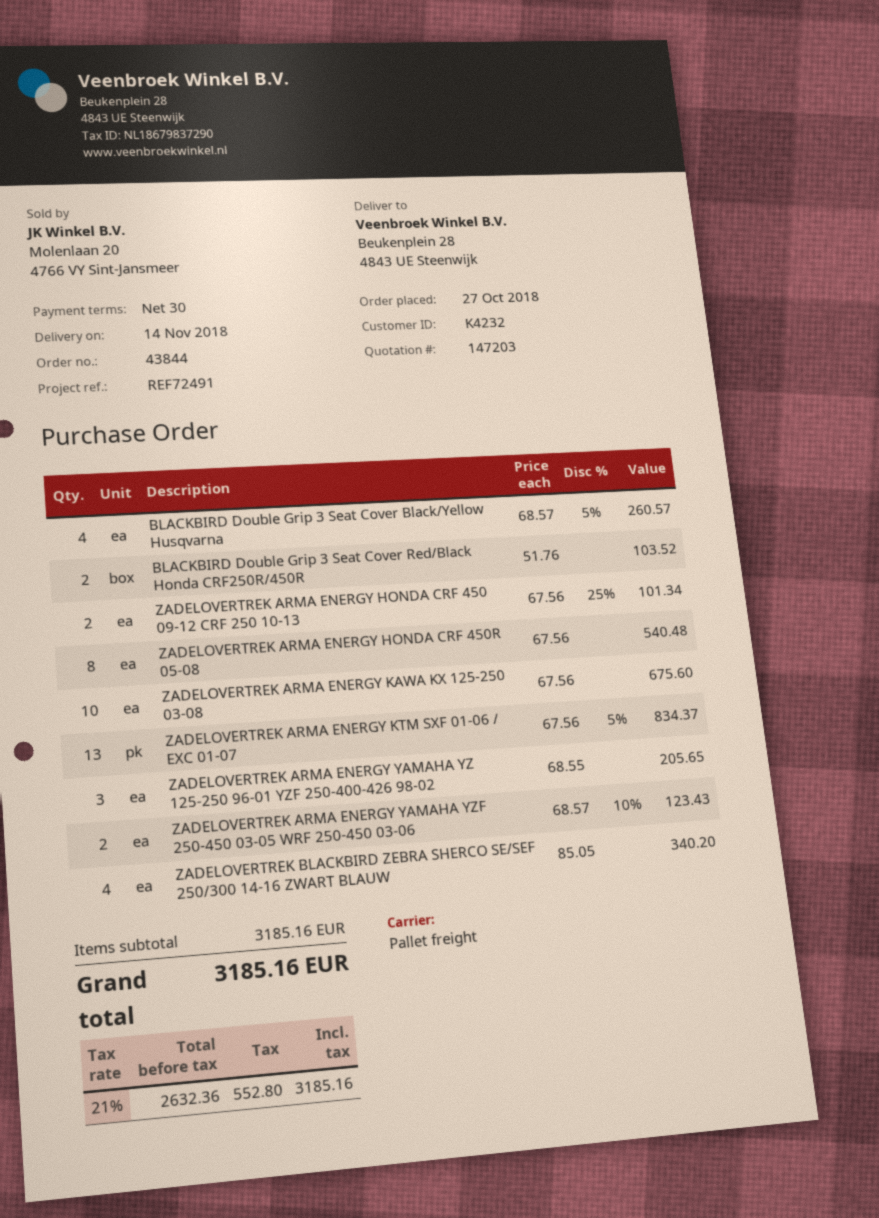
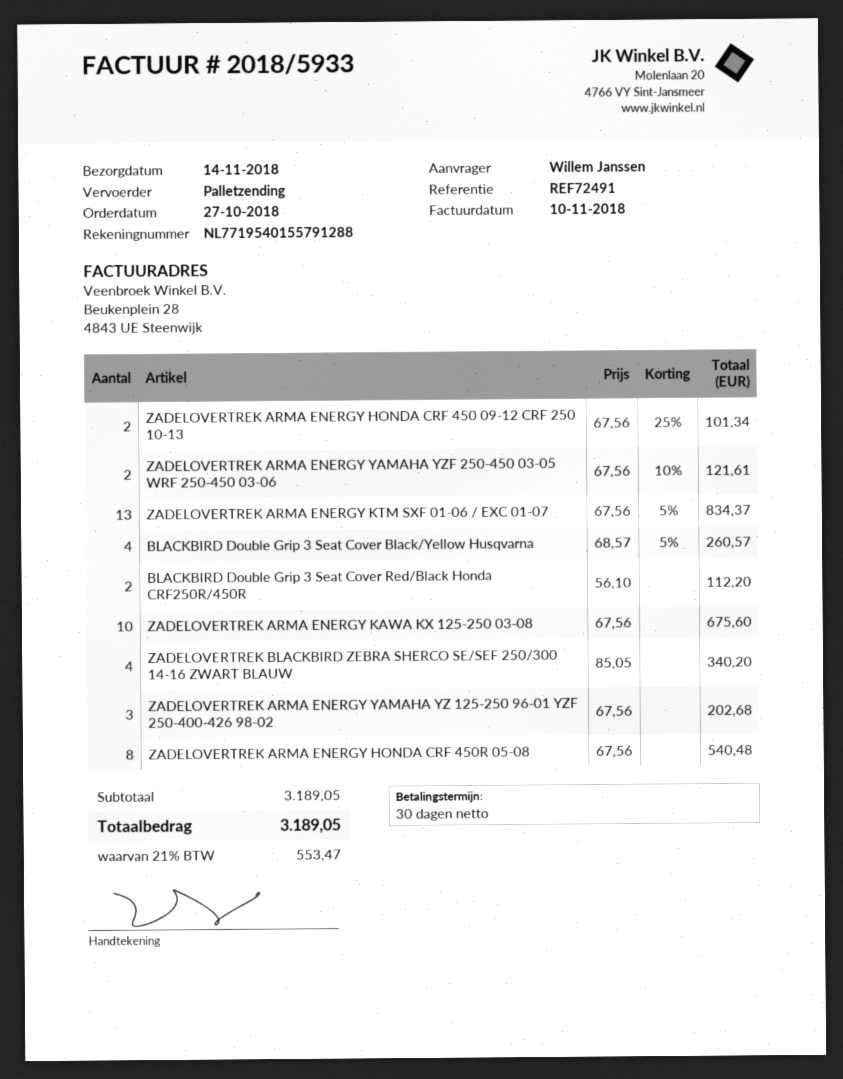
BLACKBIRD Double Grip 3 Seat Cover Red/Black Honda CRF250R/450R: 2 x 51.76 = 103.52 -> 2 x 56.10 = 112.20
ZADELOVERTREK ARMA ENERGY YAMAHA YZ 125-250 96-01 YZF 250-400-426 98-02: 3 x 68.55 = 205.65 -> 3 x 67.56 = 202.68
ZADELOVERTREK ARMA ENERGY YAMAHA YZF 250-450 03-05 WRF 250-450 03-06: 2 x 68.57 - 10% = 123.43 -> 2 x 67.56 - 10% = 121.61
subtotal: 3185.16 -> 3189.05
tax: 21% = 552.80 -> 21% = 553.47
total: 3185.16 -> 3189.05

